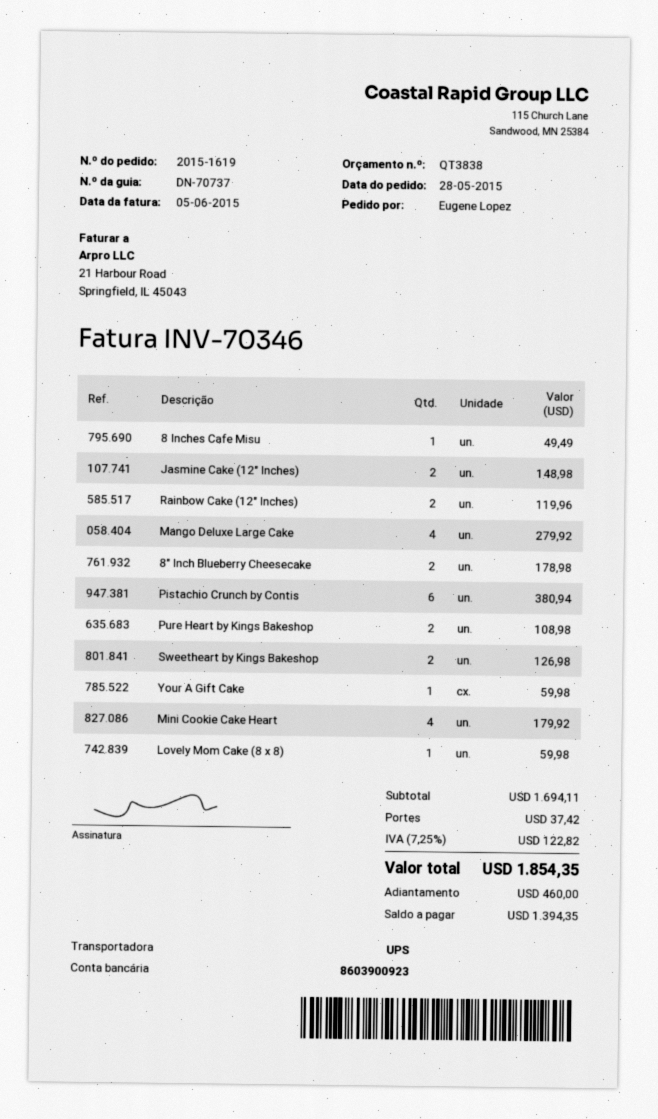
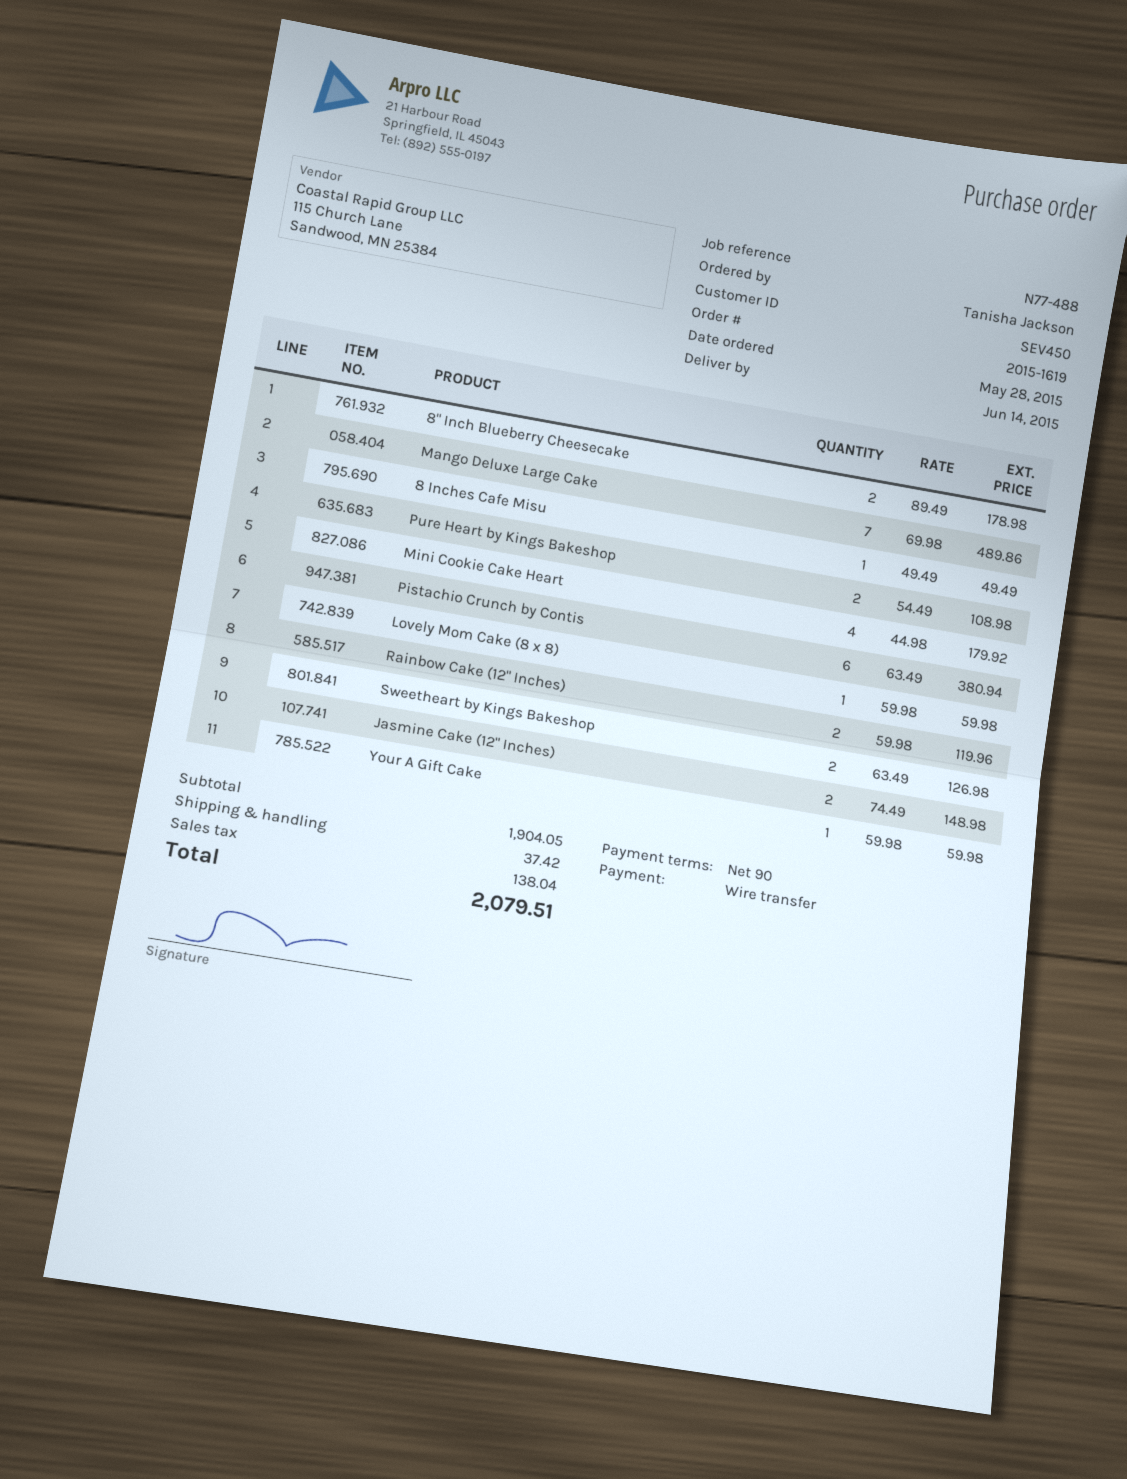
ordered by: Eugene Lopez -> Tanisha Jackson
Mango Deluxe Large Cake: 4 for 279.92 -> 7 for 489.86
subtotal: 1694.11 -> 1904.05
tax: 122.82 -> 138.04
total: 1854.35 -> 2079.51

